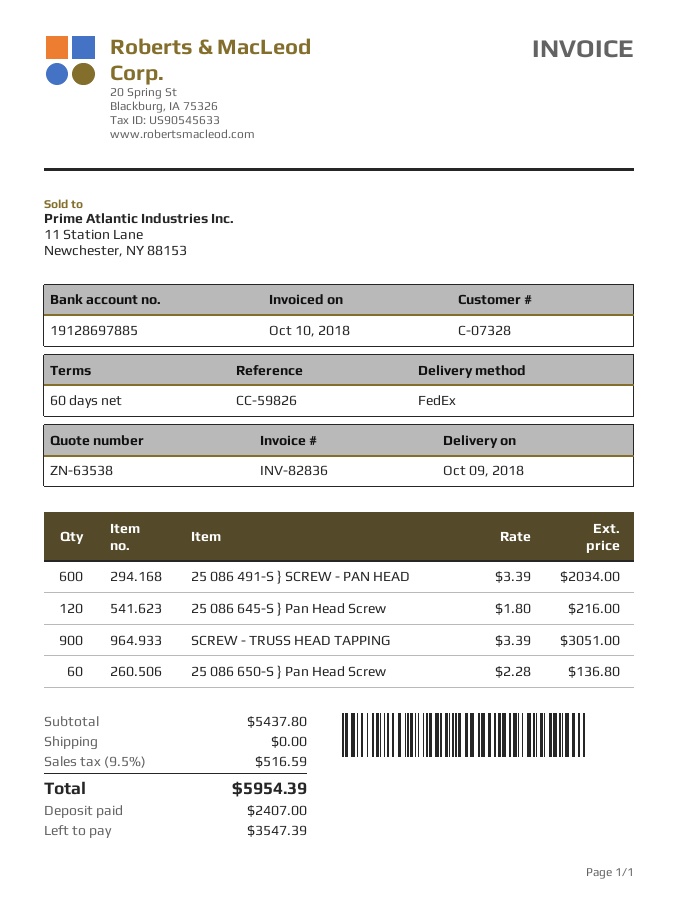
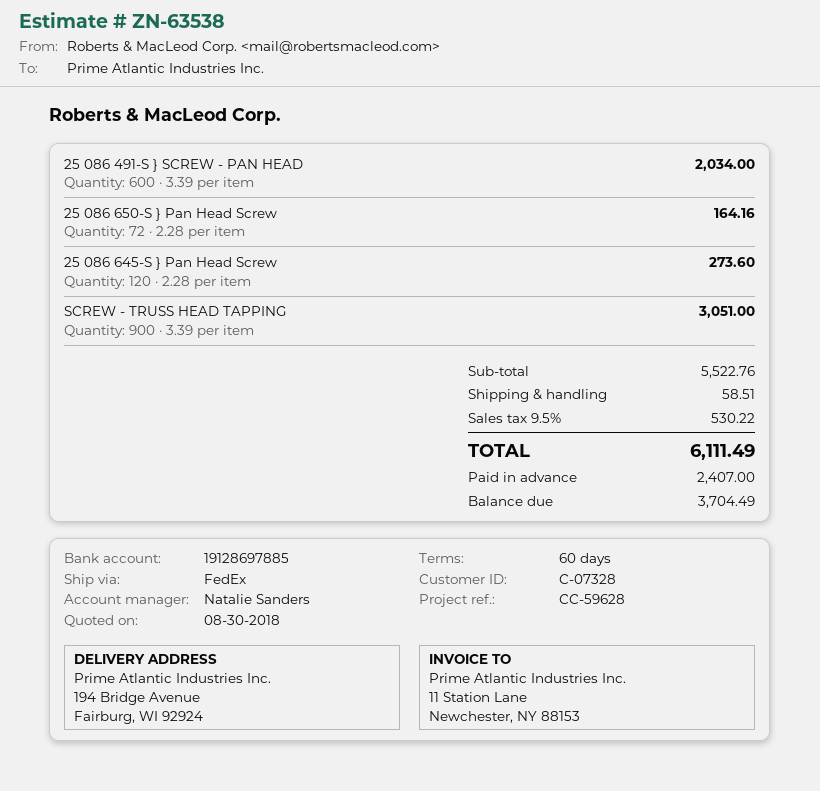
reference: CC-59826 -> CC-59628
25 086 645-S } Pan Head Screw: 120 x 1.80 = 216.00 -> 120 x 2.28 = 273.60
25 086 650-S } Pan Head Screw: 60 x 2.28 = 136.80 -> 72 x 2.28 = 164.16
subtotal: 5437.80 -> 5522.76
shipping: 0.00 -> 58.51
tax: 9.5% = 516.59 -> 9.5% = 530.22
total: 5954.39 -> 6111.49
balance: 3547.39 -> 3704.49

